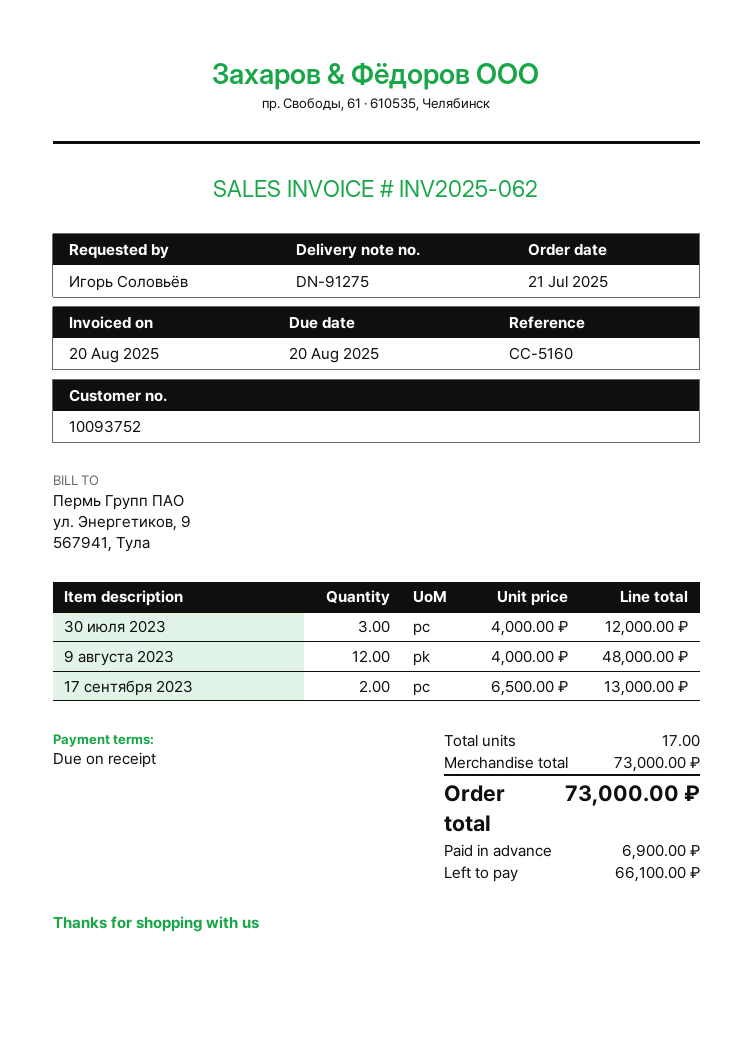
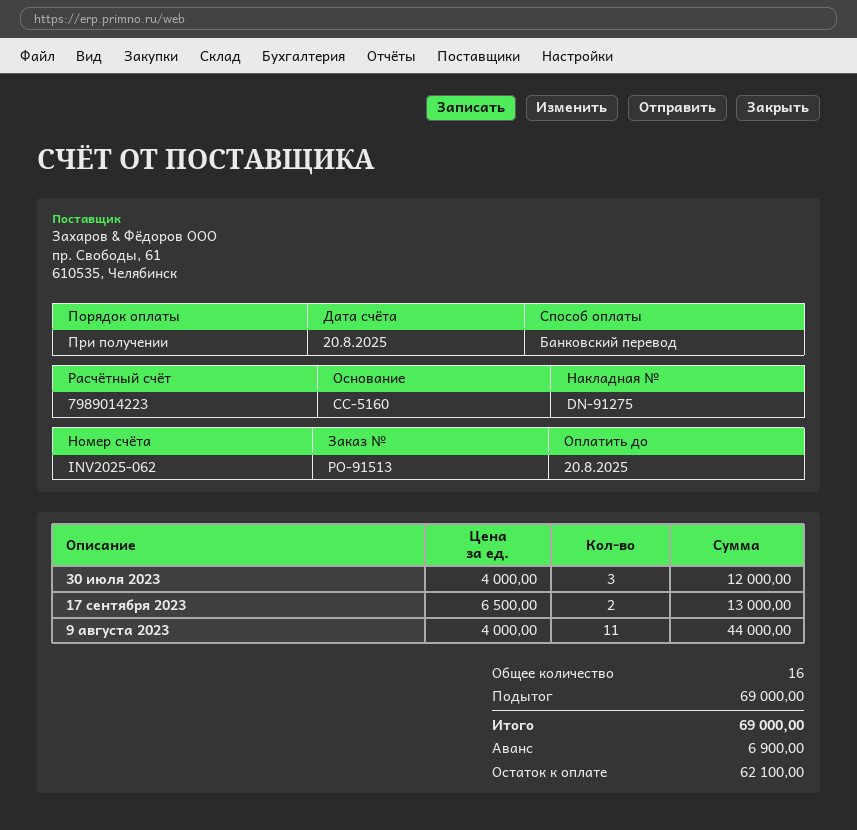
9 августа 2023: 12 x 4000.00 = 48000.00 -> 11 x 4000.00 = 44000.00
total quantity: 17 -> 16
subtotal: 73000.00 -> 69000.00
total: 73000.00 -> 69000.00
balance: 66100.00 -> 62100.00

